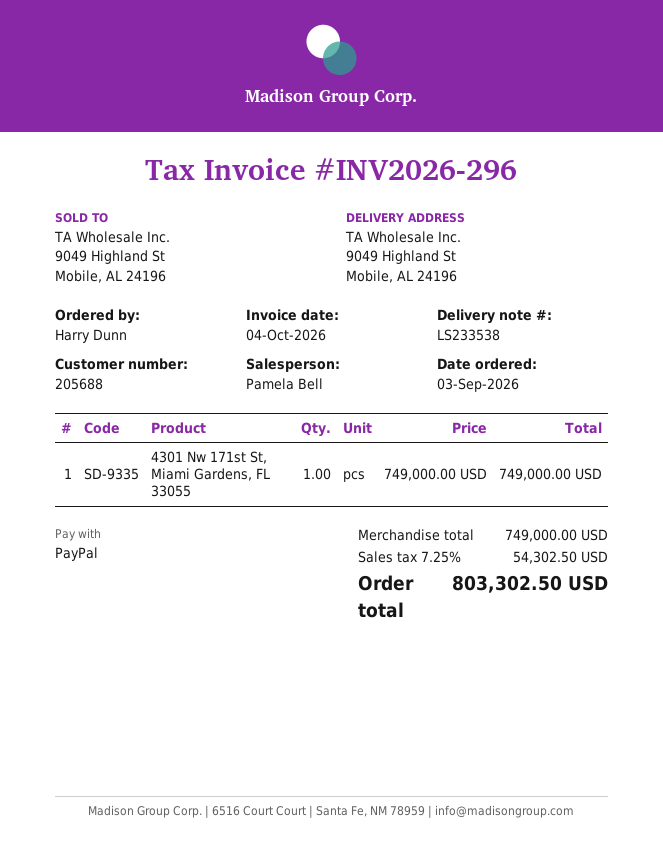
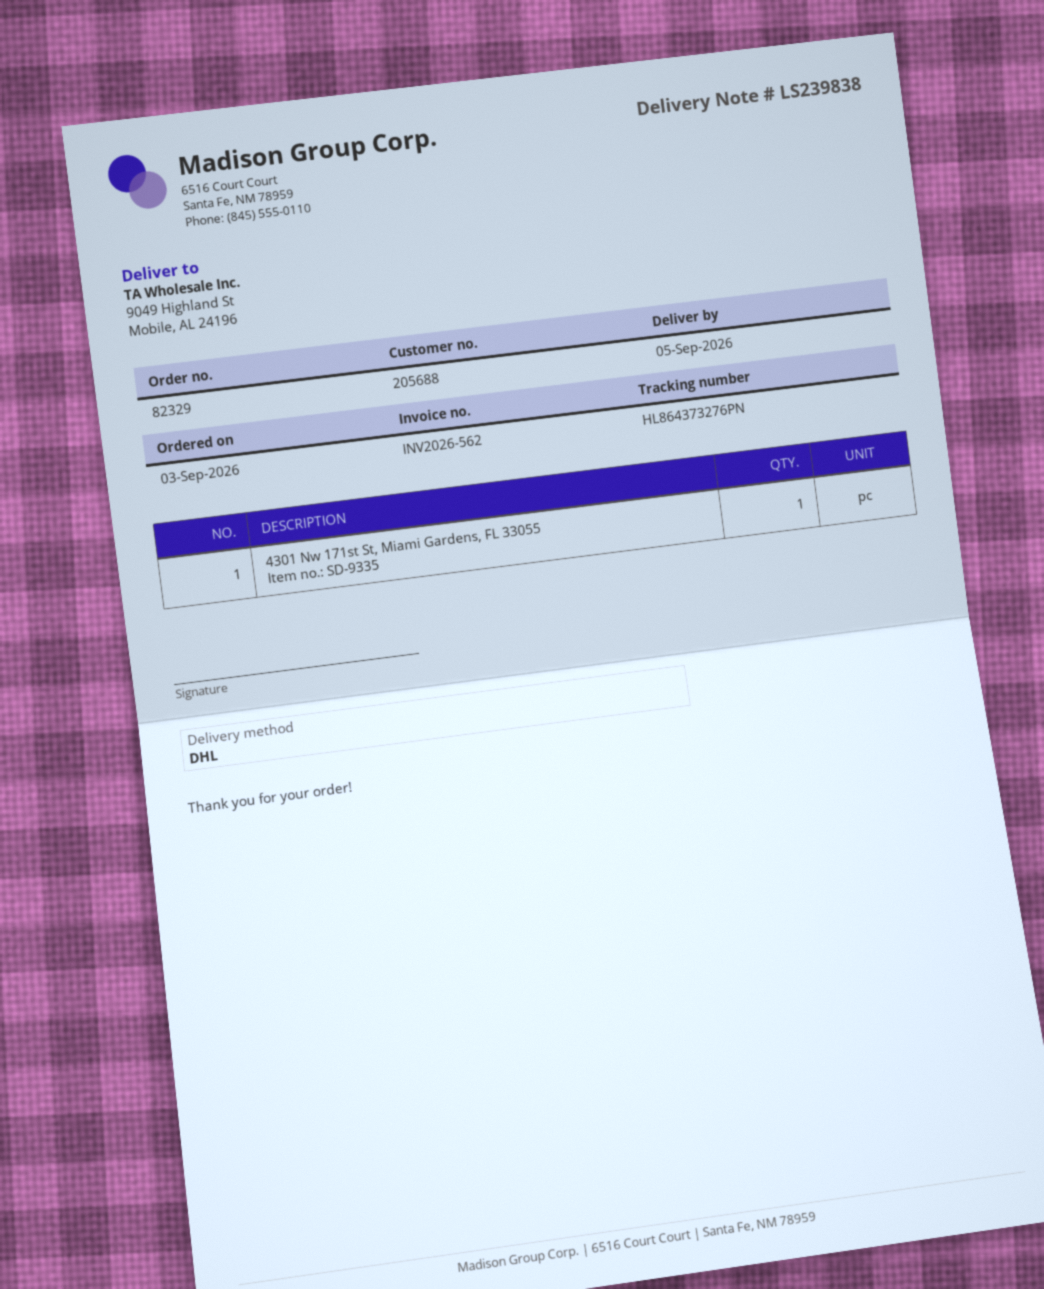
delivery note number: LS233538 -> LS239838
invoice number: INV2026-296 -> INV2026-562

